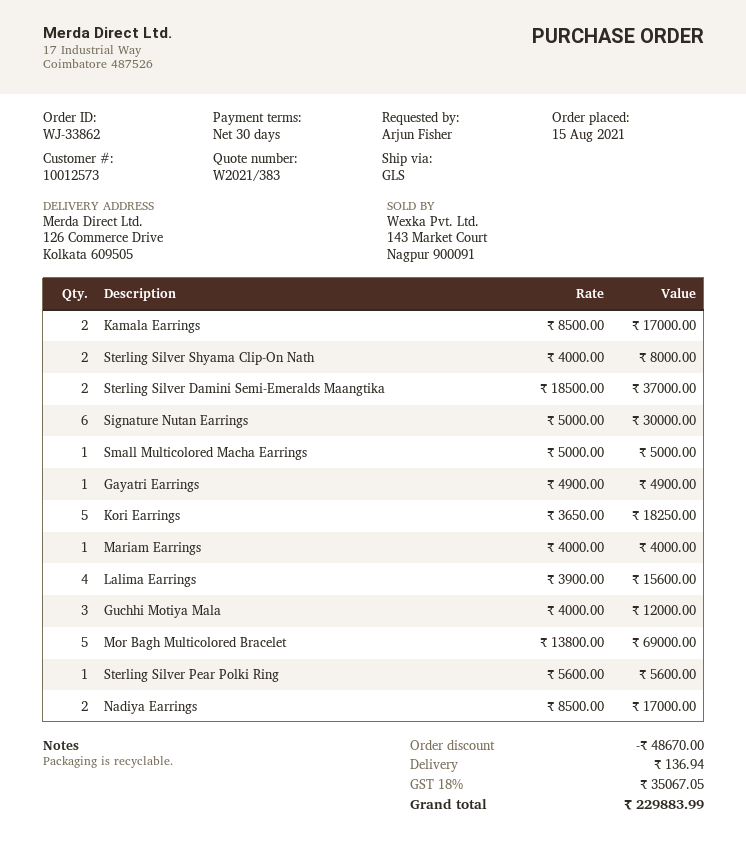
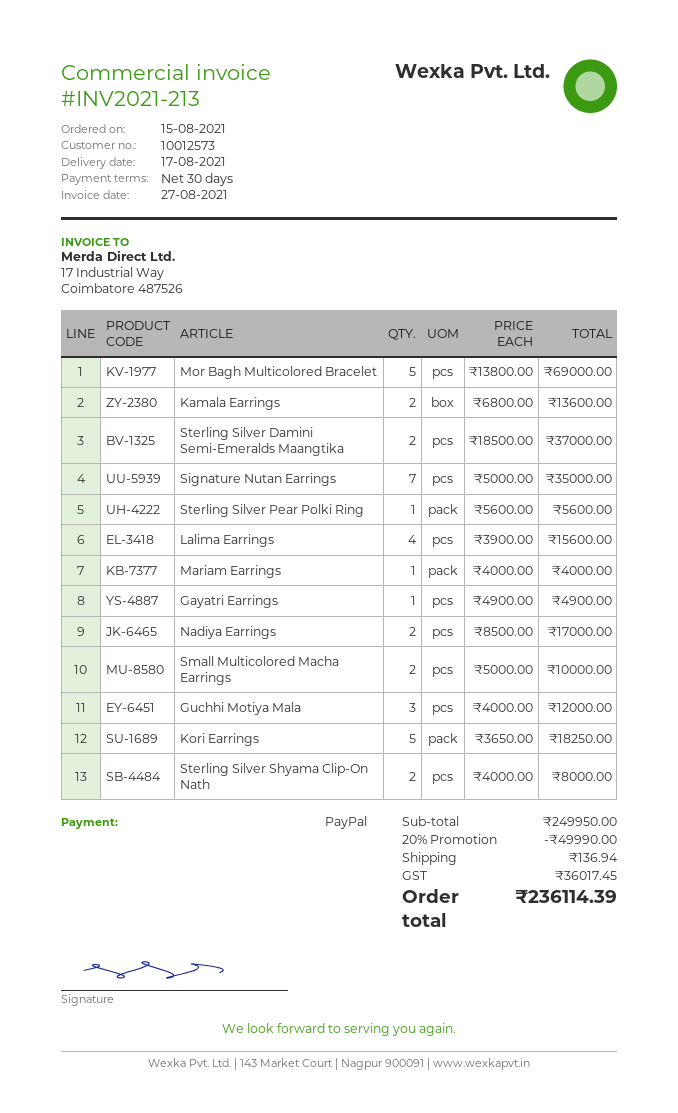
Kamala Earrings: 2 x 8500.00 = 17000.00 -> 2 x 6800.00 = 13600.00
Signature Nutan Earrings: 6 x 5000.00 = 30000.00 -> 7 x 5000.00 = 35000.00
Small Multicolored Macha Earrings: 1 x 5000.00 = 5000.00 -> 2 x 5000.00 = 10000.00
discount: 48670.00 -> 49990.00
tax: 35067.05 -> 36017.45
total: 229883.99 -> 236114.39

